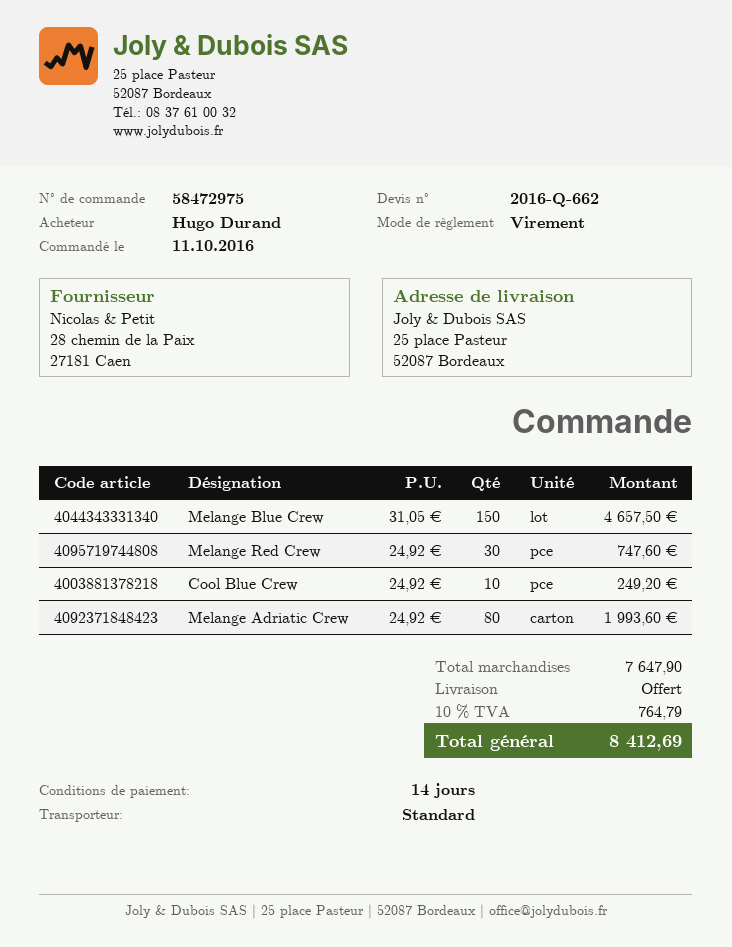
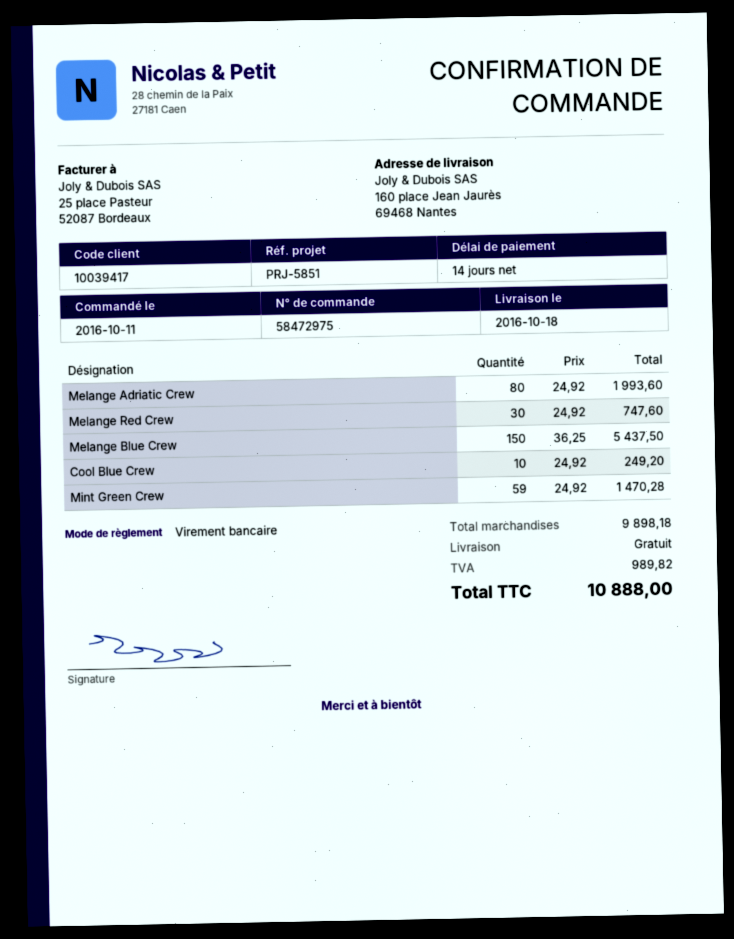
ship to: 25 place Pasteur, 52087 Bordeaux -> 160 place Jean Jaurès, 69468 Nantes
Melange Blue Crew: 150 x 31.05 = 4657.50 -> 150 x 36.25 = 5437.50
Mint Green Crew: none -> 59 x 24.92 = 1470.28
subtotal: 7647.90 -> 9898.18
tax: 764.79 -> 989.82
total: 8412.69 -> 10888.00

